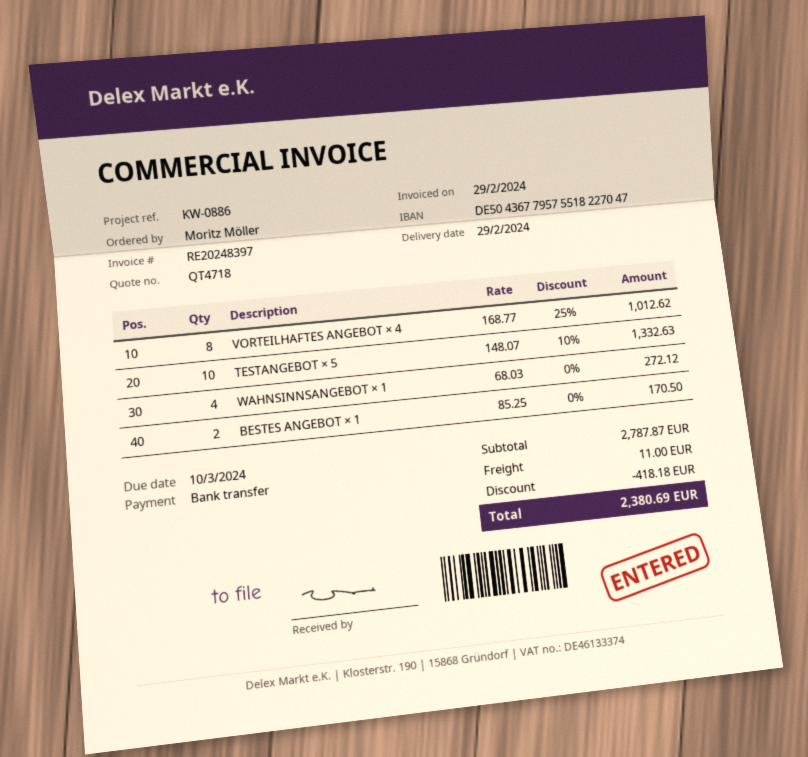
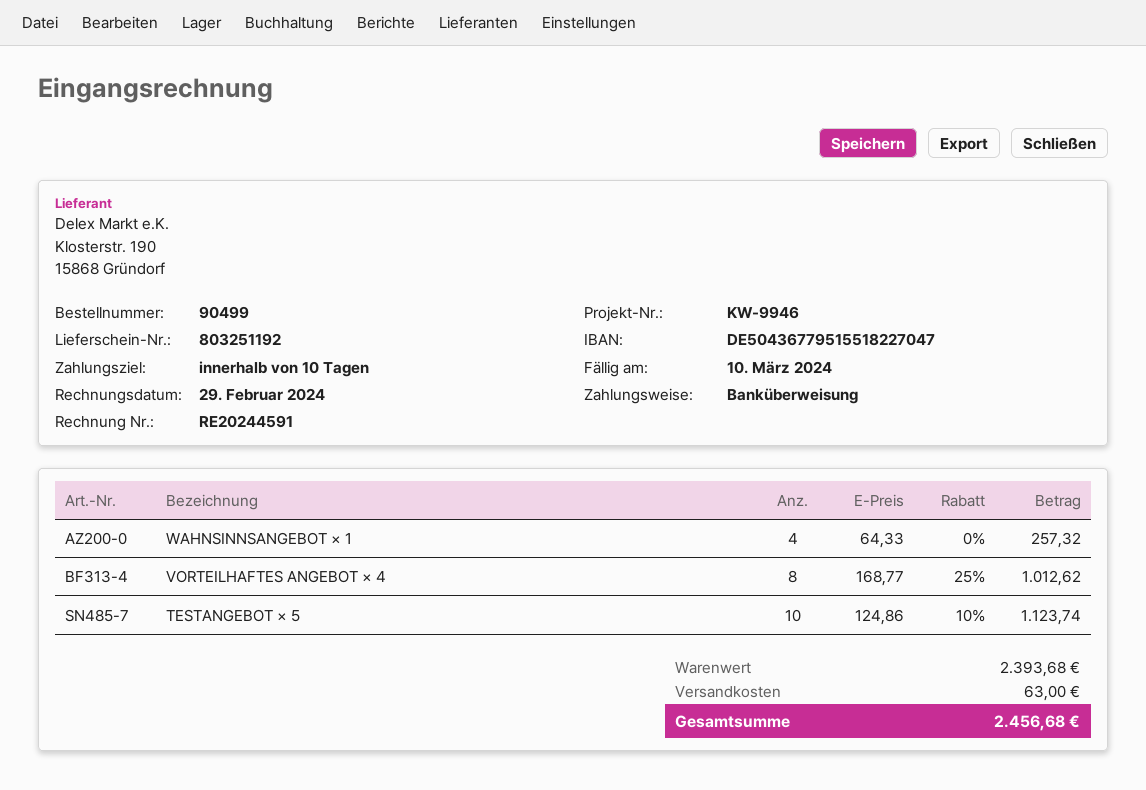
invoice number: RE20248397 -> RE20244591
reference: KW-0886 -> KW-9946
bank account: DE50436779575518227047 -> DE50436779515518227047
TESTANGEBOT × 5: 10 x 148.07 - 10% = 1332.63 -> 10 x 124.86 - 10% = 1123.74
WAHNSINNSANGEBOT × 1: 4 x 68.03 = 272.12 -> 4 x 64.33 = 257.32
BESTES ANGEBOT × 1: 2 x 85.25 = 170.50 -> none
subtotal: 2787.87 -> 2393.68
discount: 418.18 -> none
shipping: 11.00 -> 63.00
total: 2380.69 -> 2456.68

